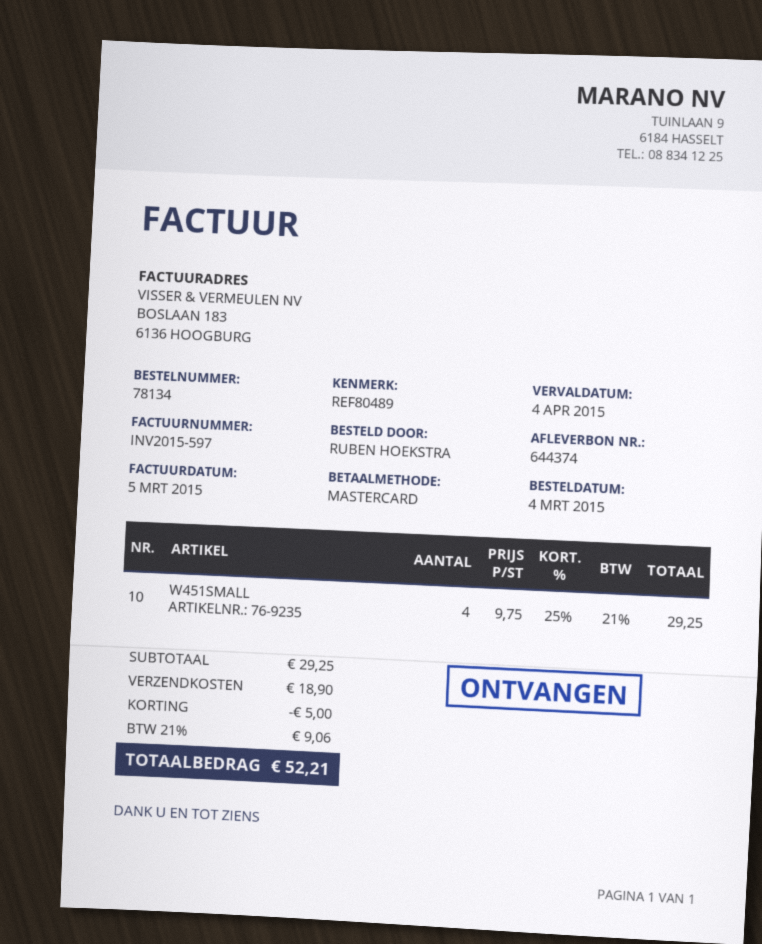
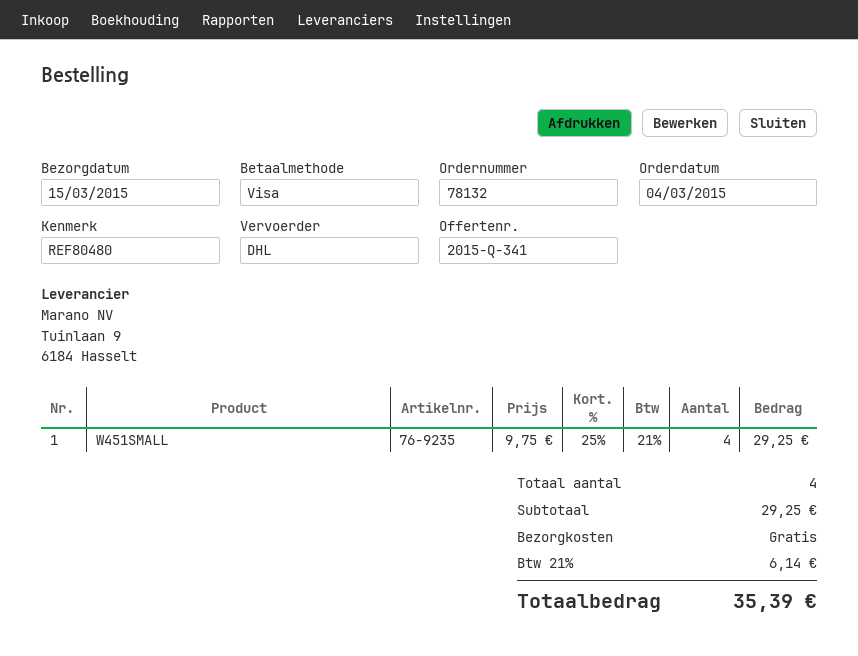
order number: 78134 -> 78132
reference: REF80489 -> REF80480
payment method: Mastercard -> Visa
discount: 5.00 -> none
shipping: 18.90 -> 0.00
tax: 21% = 9.06 -> 21% = 6.14
total: 52.21 -> 35.39

